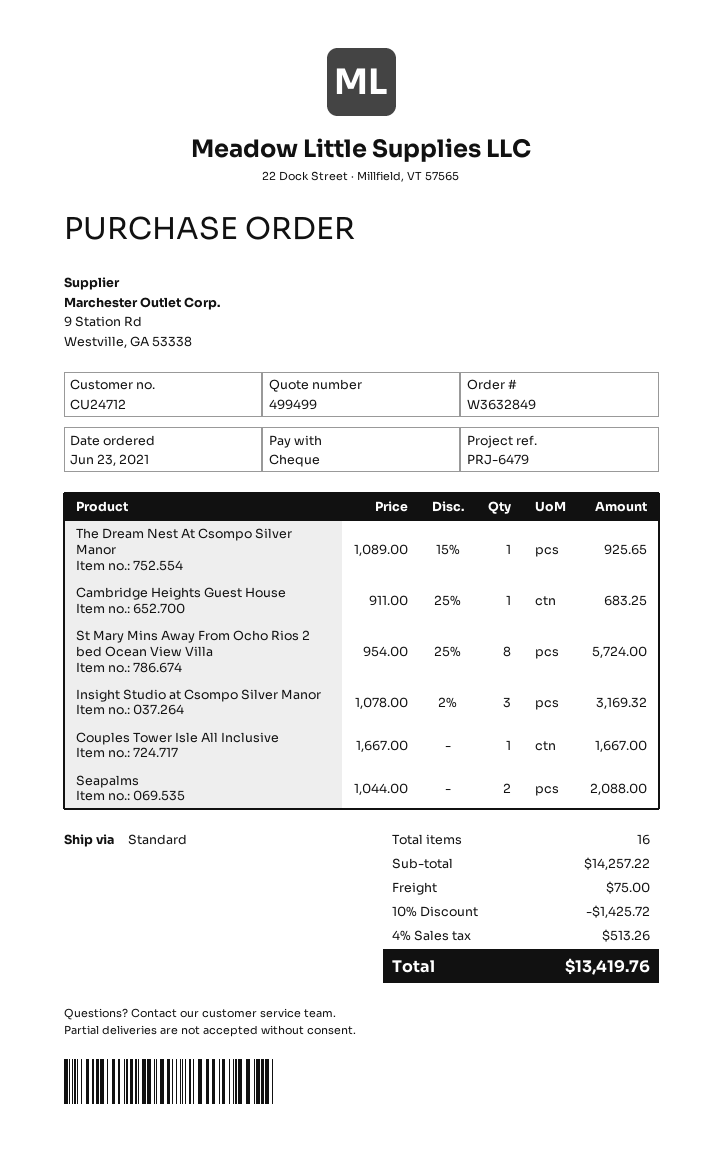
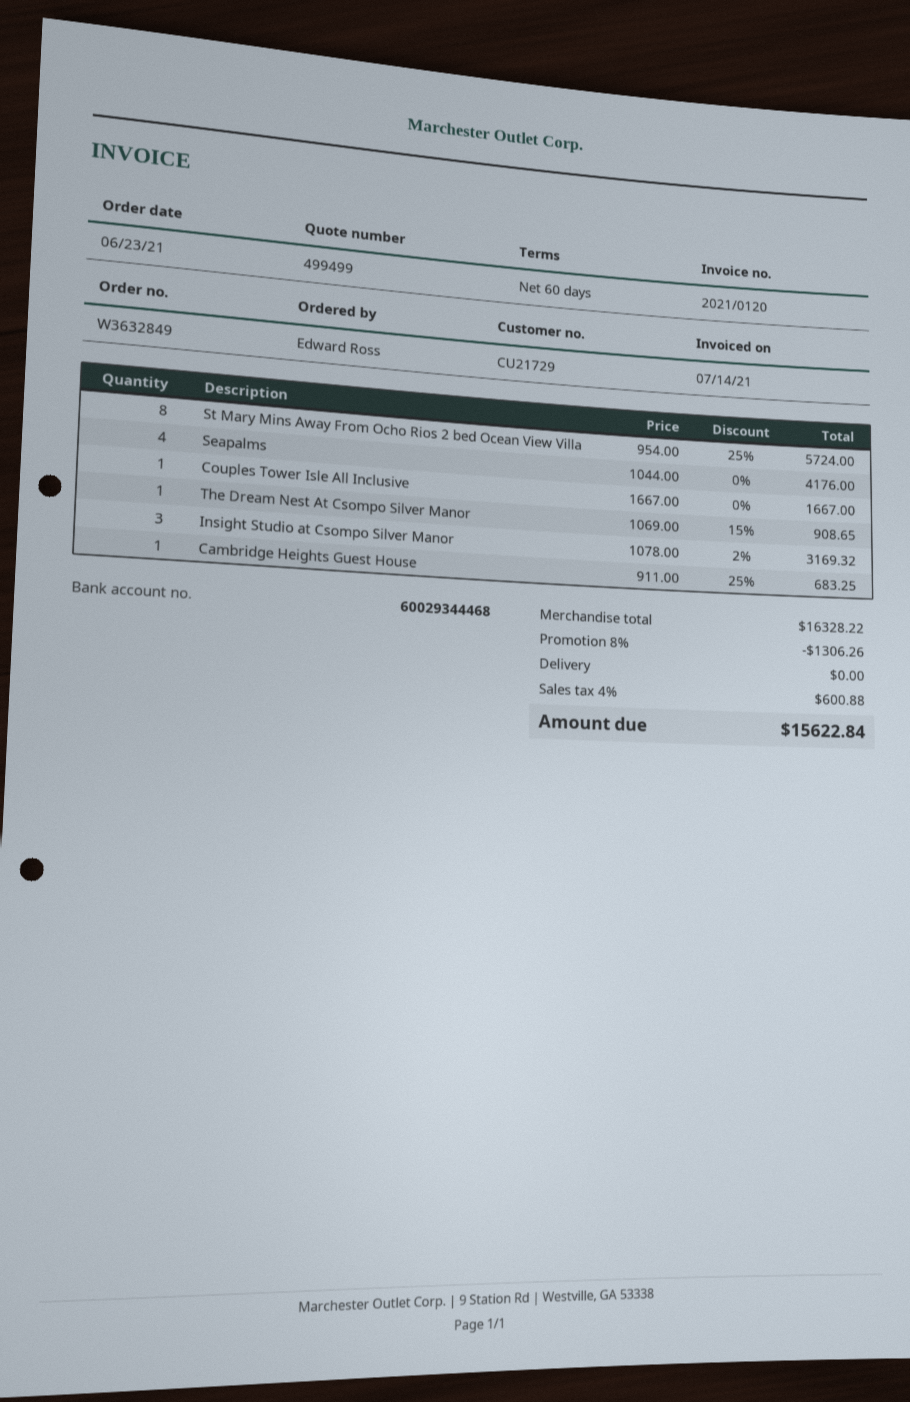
customer number: CU24712 -> CU21729
The Dream Nest At Csompo Silver Manor: 1 x 1089.00 - 15% = 925.65 -> 1 x 1069.00 - 15% = 908.65
Seapalms: 2 x 1044.00 = 2088.00 -> 4 x 1044.00 = 4176.00
subtotal: 14257.22 -> 16328.22
discount: 10% = 1425.72 -> 8% = 1306.26
shipping: 75.00 -> 0.00
tax: 4% = 513.26 -> 4% = 600.88
total: 13419.76 -> 15622.84

